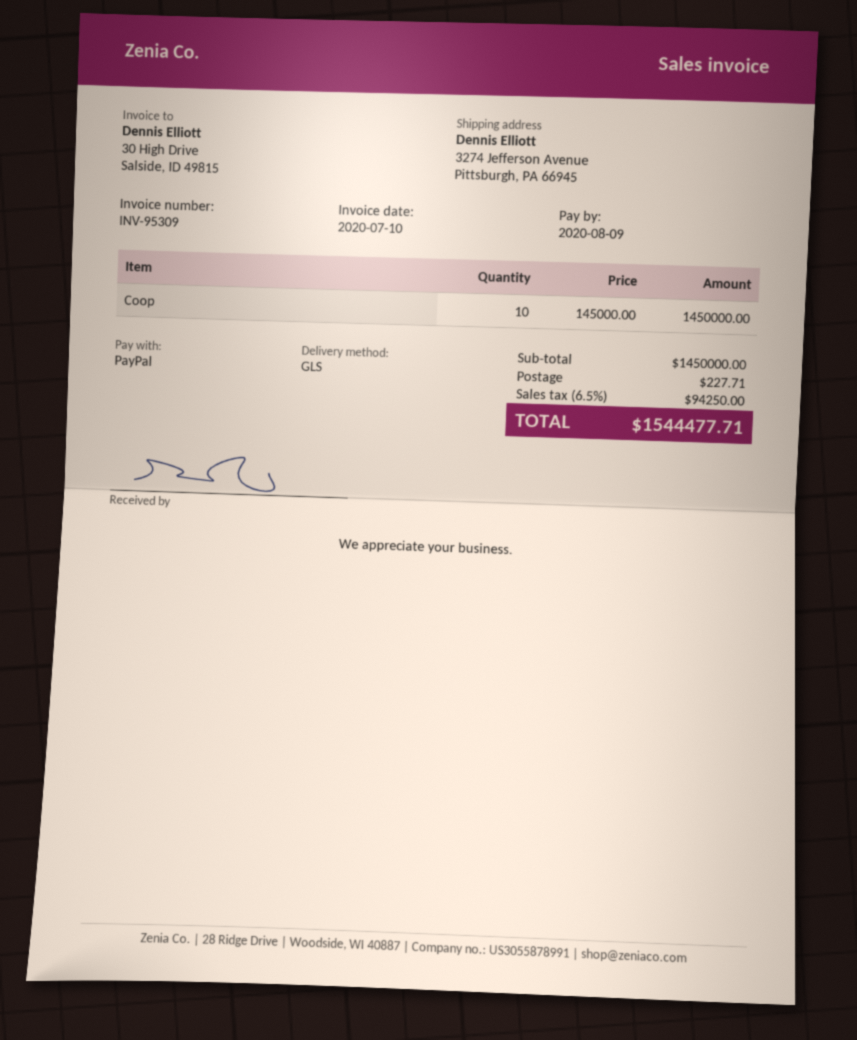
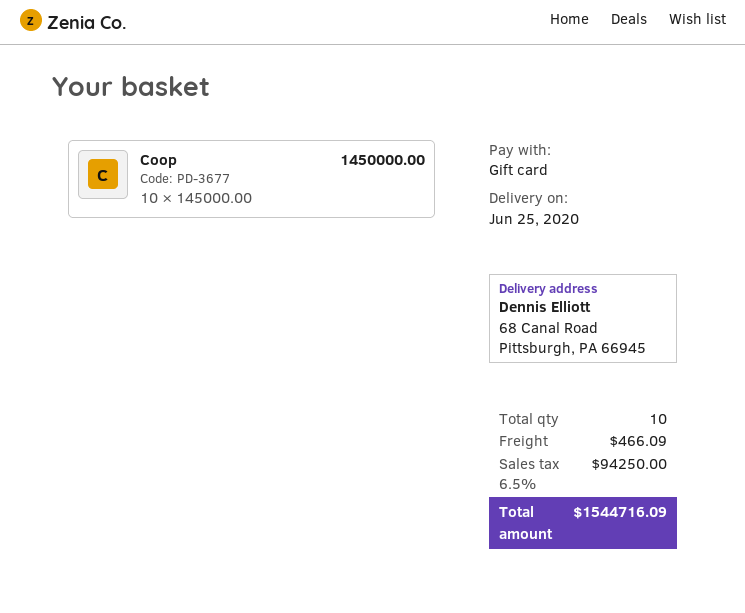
payment method: PayPal -> gift card
ship to: 3274 Jefferson Avenue, Pittsburgh, PA 66945 -> 68 Canal Road, Pittsburgh, PA 66945
shipping: 227.71 -> 466.09
total: 1544477.71 -> 1544716.09

